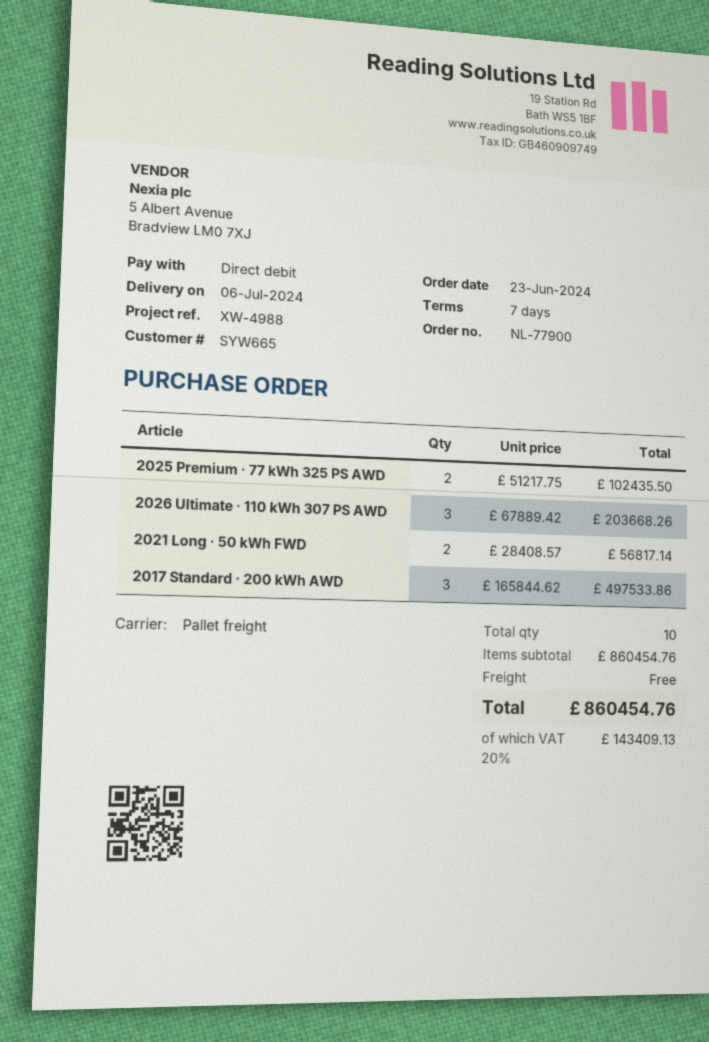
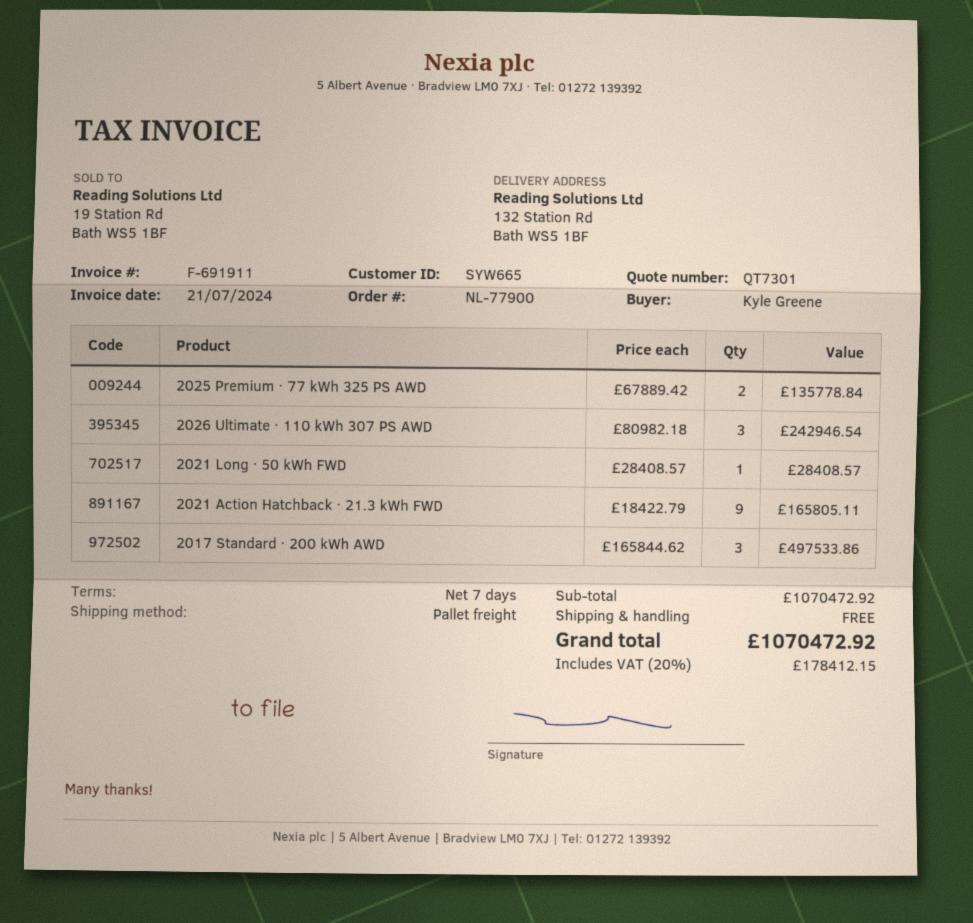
2025 Premium · 77 kWh 325 PS AWD: 2 x 51217.75 = 102435.50 -> 2 x 67889.42 = 135778.84
2026 Ultimate · 110 kWh 307 PS AWD: 3 x 67889.42 = 203668.26 -> 3 x 80982.18 = 242946.54
2021 Long · 50 kWh FWD: 2 x 28408.57 = 56817.14 -> 1 x 28408.57 = 28408.57
2021 Action Hatchback · 21.3 kWh FWD: none -> 9 x 18422.79 = 165805.11
subtotal: 860454.76 -> 1070472.92
tax: 20% = 143409.13 -> 20% = 178412.15
total: 860454.76 -> 1070472.92

